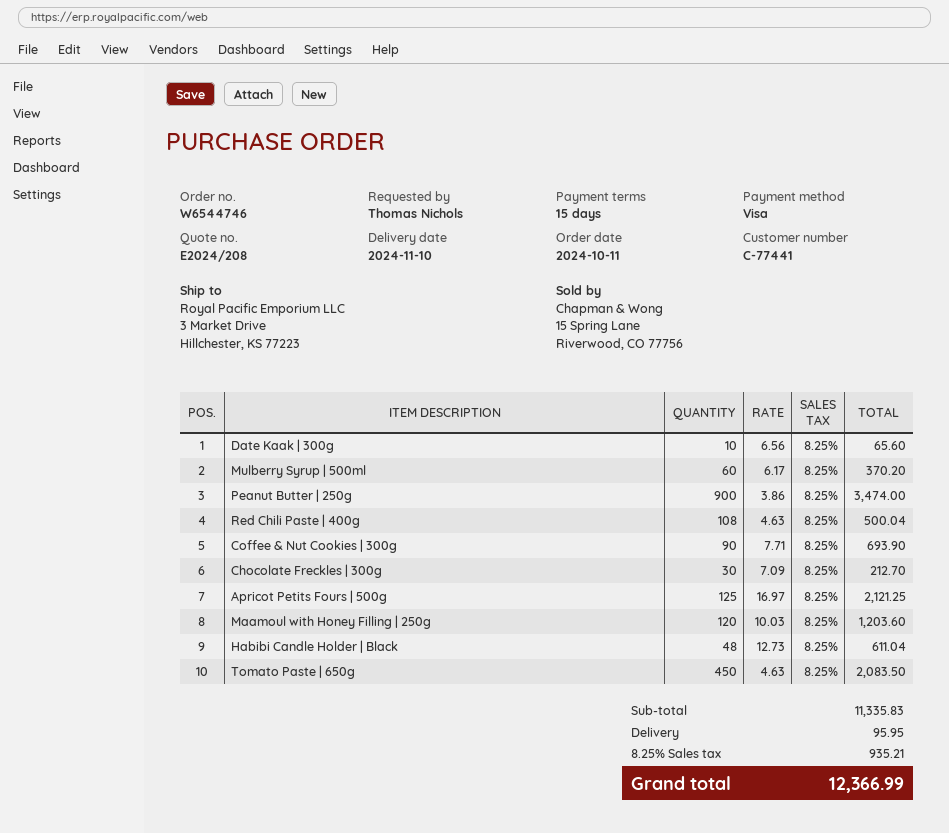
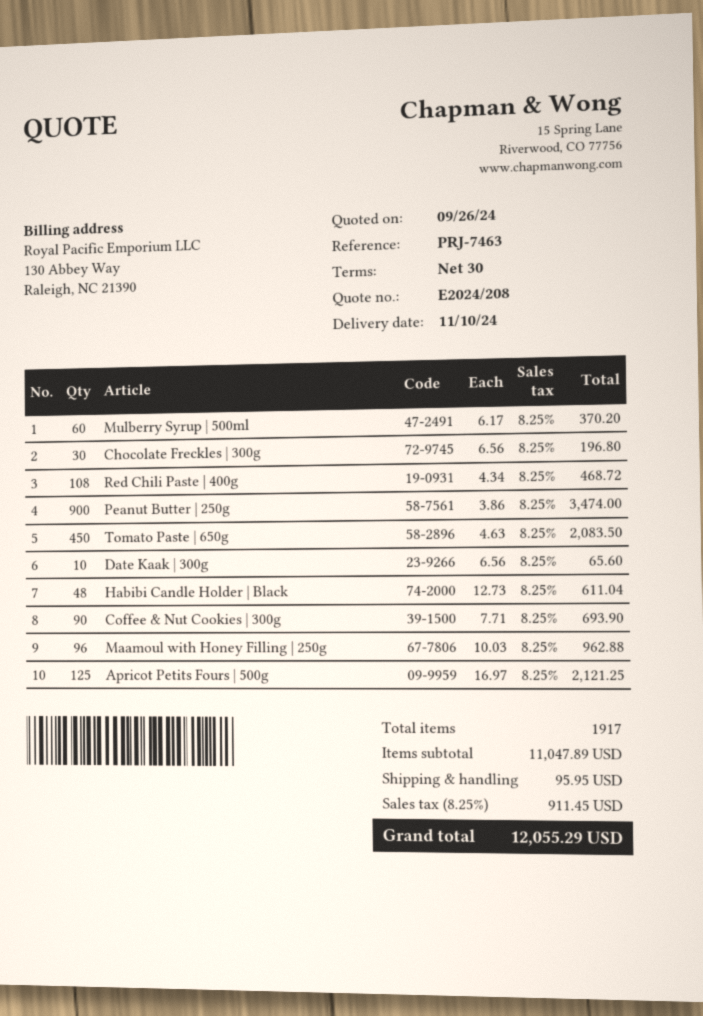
payment terms: 15 days -> 30 days
Red Chili Paste | 400g: 108 x 4.63 = 500.04 -> 108 x 4.34 = 468.72
Chocolate Freckles | 300g: 30 x 7.09 = 212.70 -> 30 x 6.56 = 196.80
Maamoul with Honey Filling | 250g: 120 x 10.03 = 1203.60 -> 96 x 10.03 = 962.88
subtotal: 11335.83 -> 11047.89
tax: 8.25% = 935.21 -> 8.25% = 911.45
total: 12366.99 -> 12055.29

